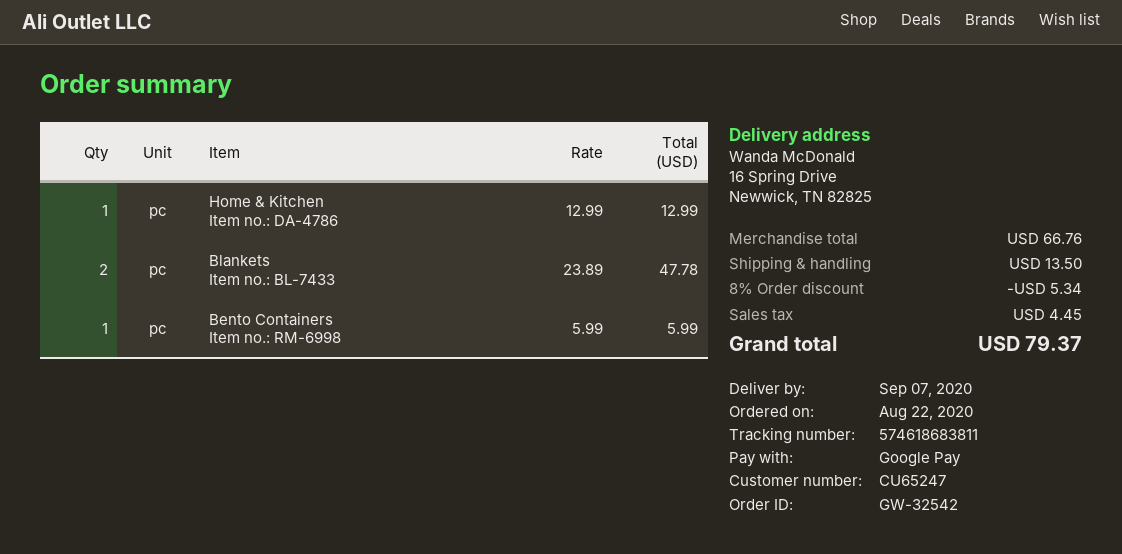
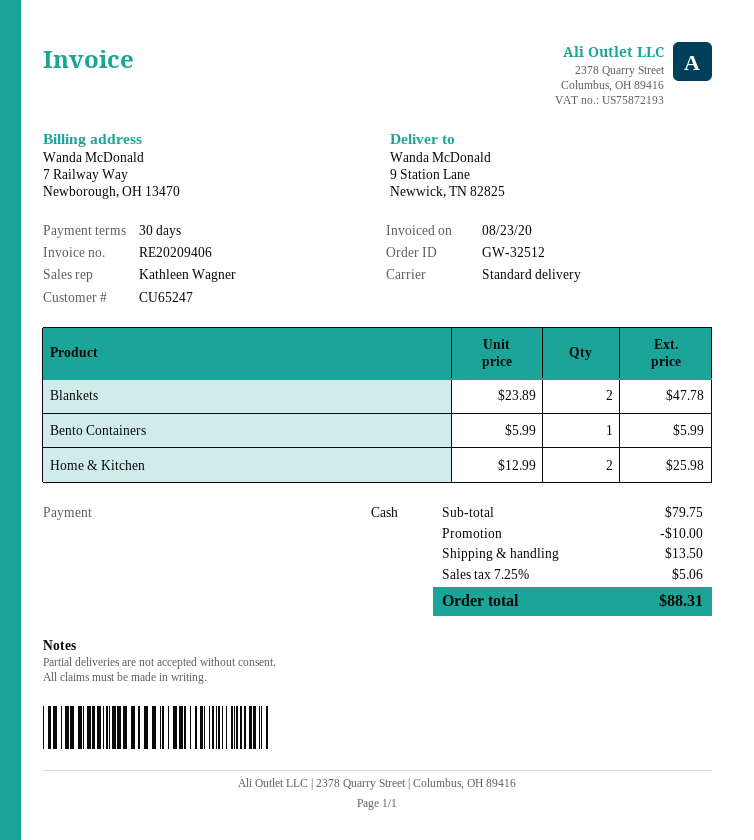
order number: GW-32542 -> GW-32512
payment method: Google Pay -> cash
ship to: 16 Spring Drive, Newwick, TN 82825 -> 9 Station Lane, Newwick, TN 82825
Home & Kitchen: 1 x 12.99 = 12.99 -> 2 x 12.99 = 25.98
subtotal: 66.76 -> 79.75
discount: 5.34 -> 10.00
tax: 4.45 -> 5.06
total: 79.37 -> 88.31

